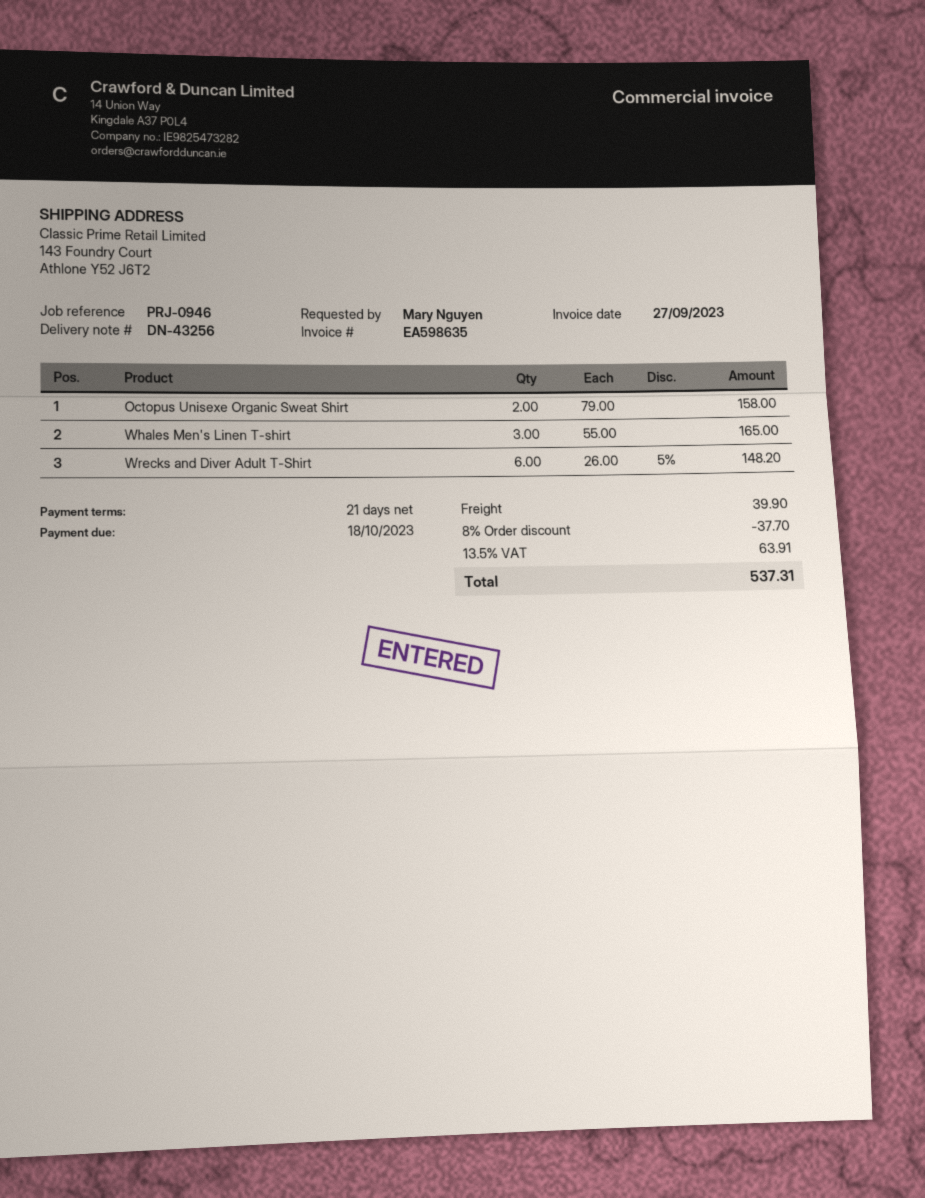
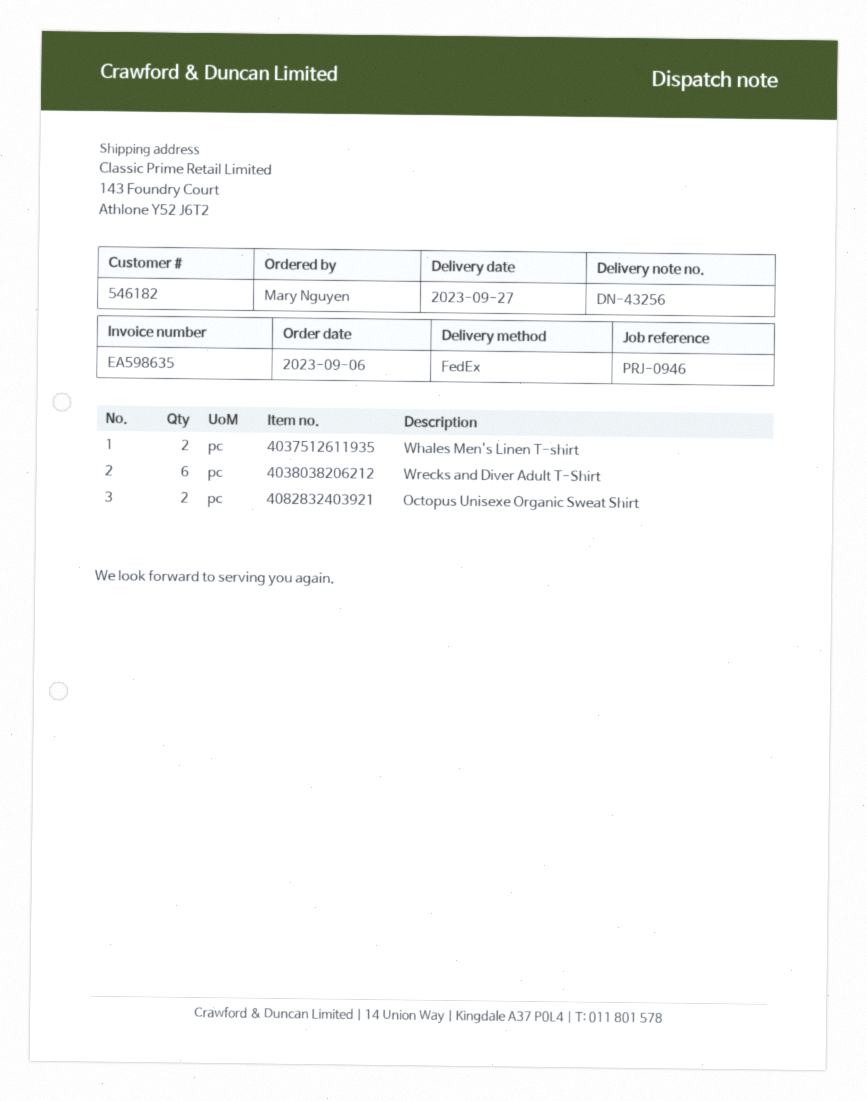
Whales Men's Linen T-shirt: 3 -> 2

